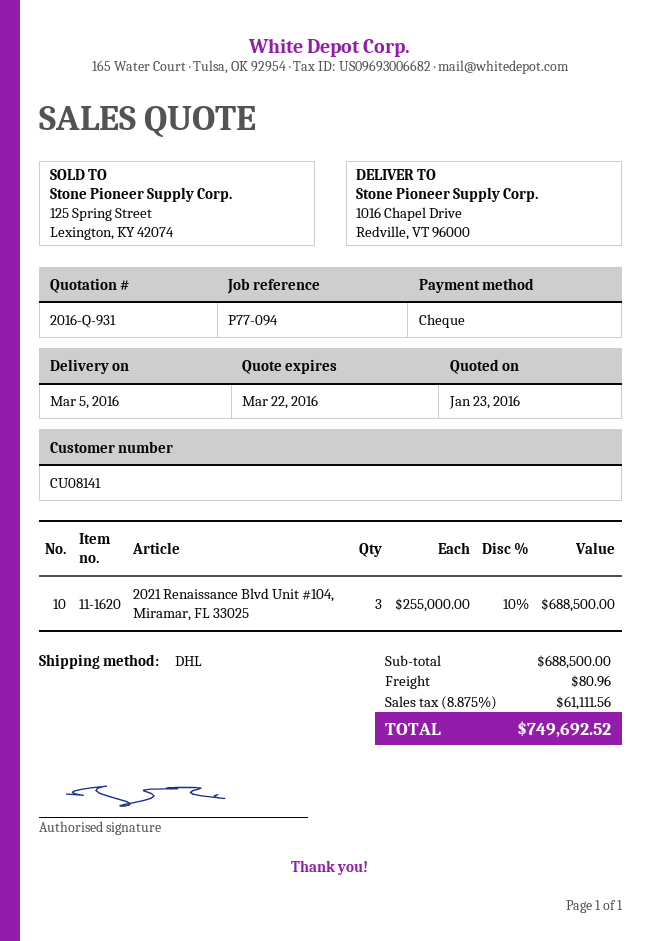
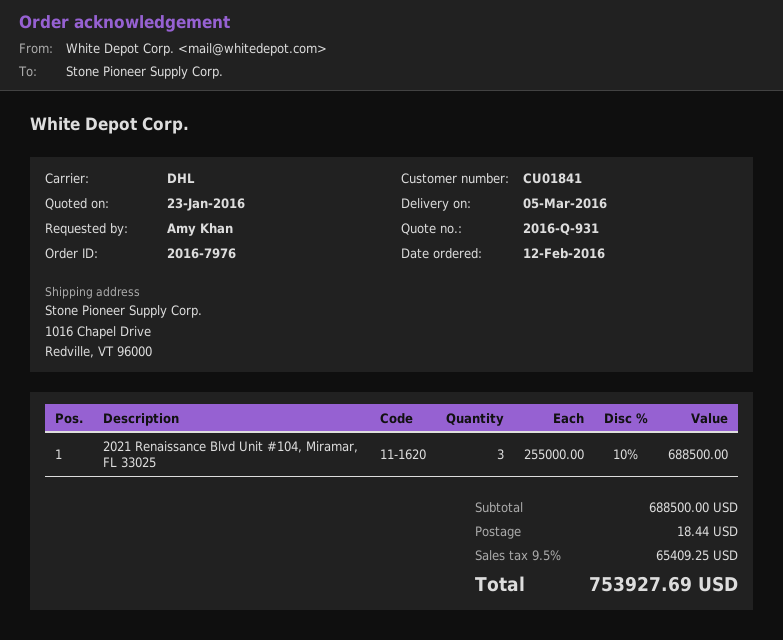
customer number: CU08141 -> CU01841
shipping: 80.96 -> 18.44
tax: 8.875% = 61111.56 -> 9.5% = 65409.25
total: 749692.52 -> 753927.69

